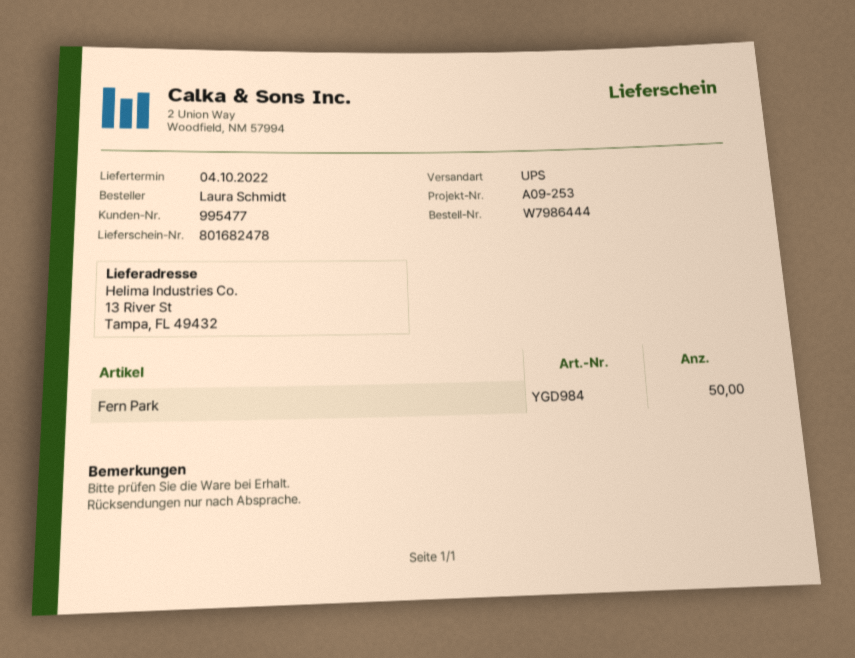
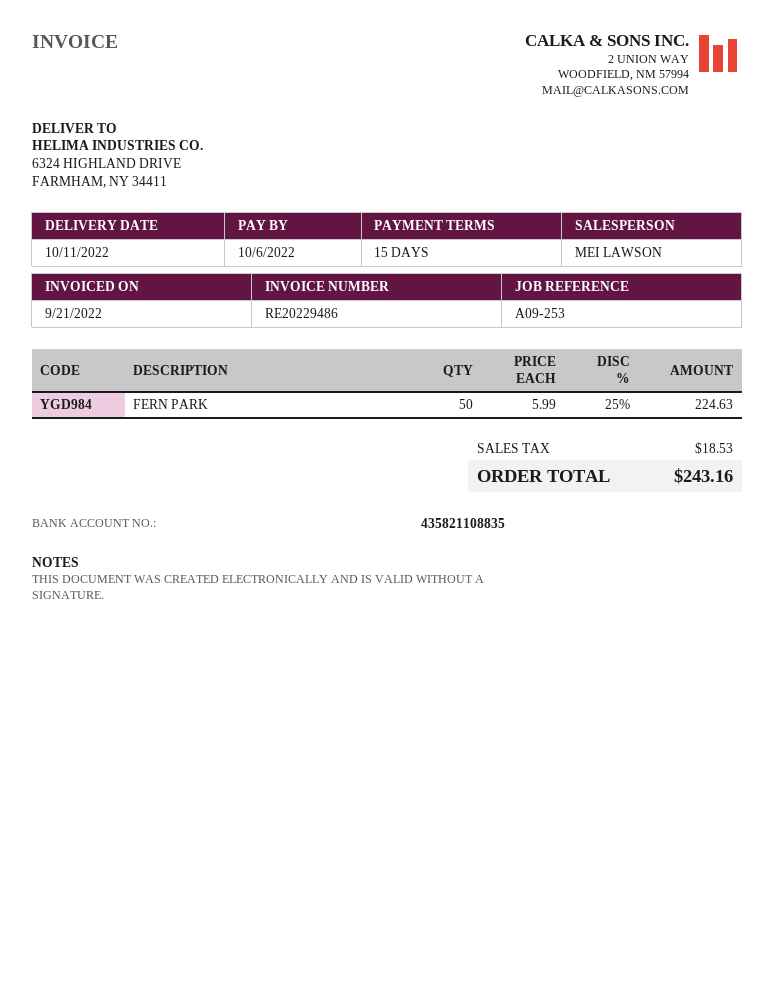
delivery date: 2022-10-04 -> 2022-10-11
ship to: 13 River St, Tampa, FL 49432 -> 6324 HIGHLAND DRIVE, FARMHAM, NY 34411

